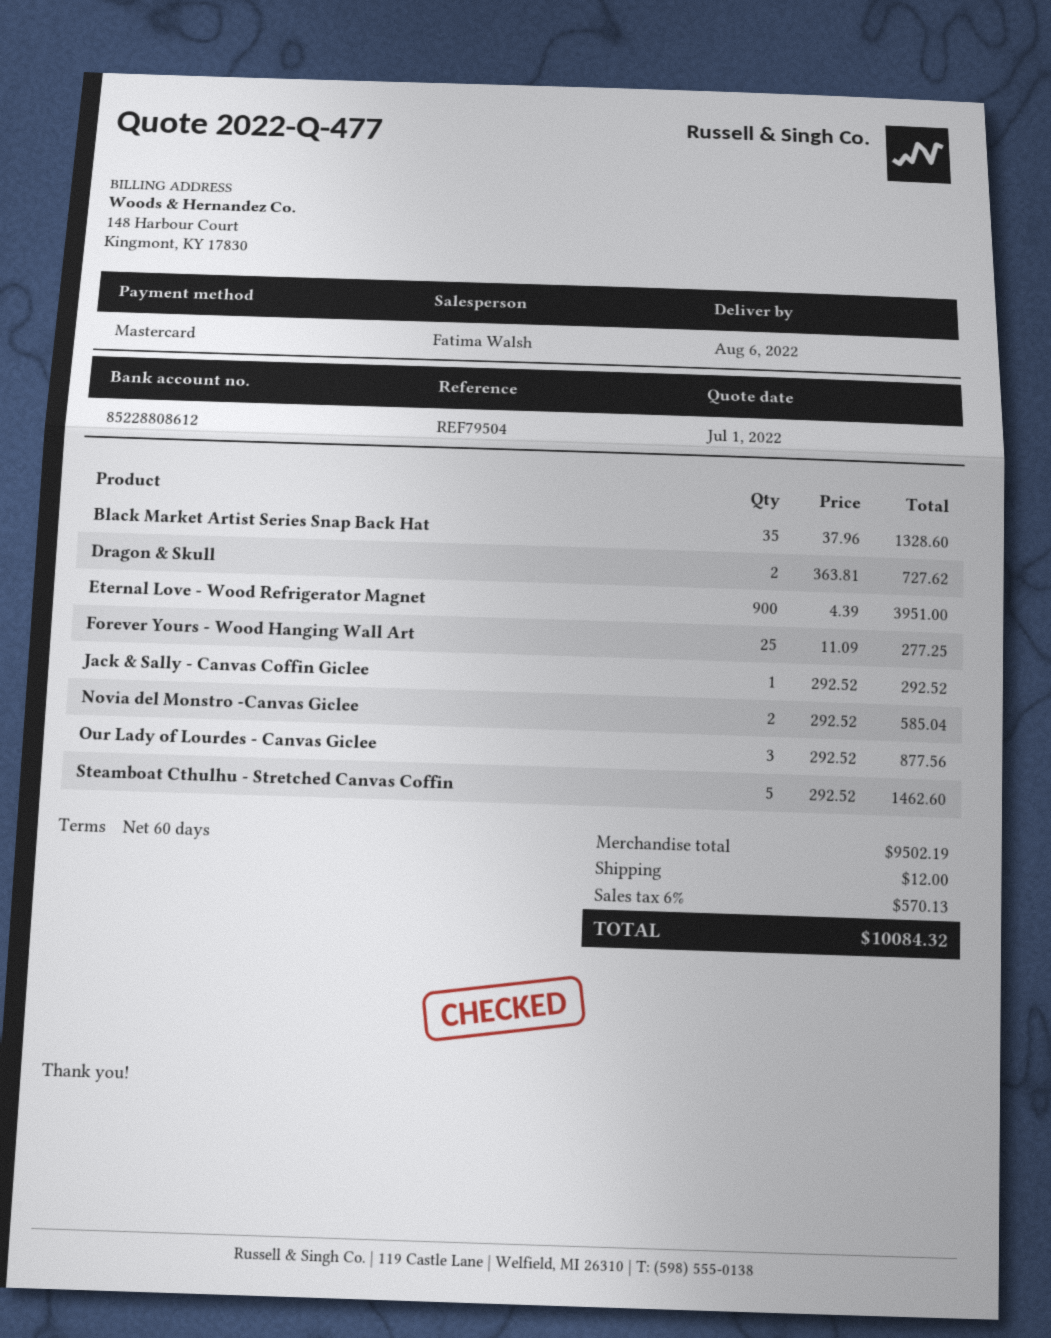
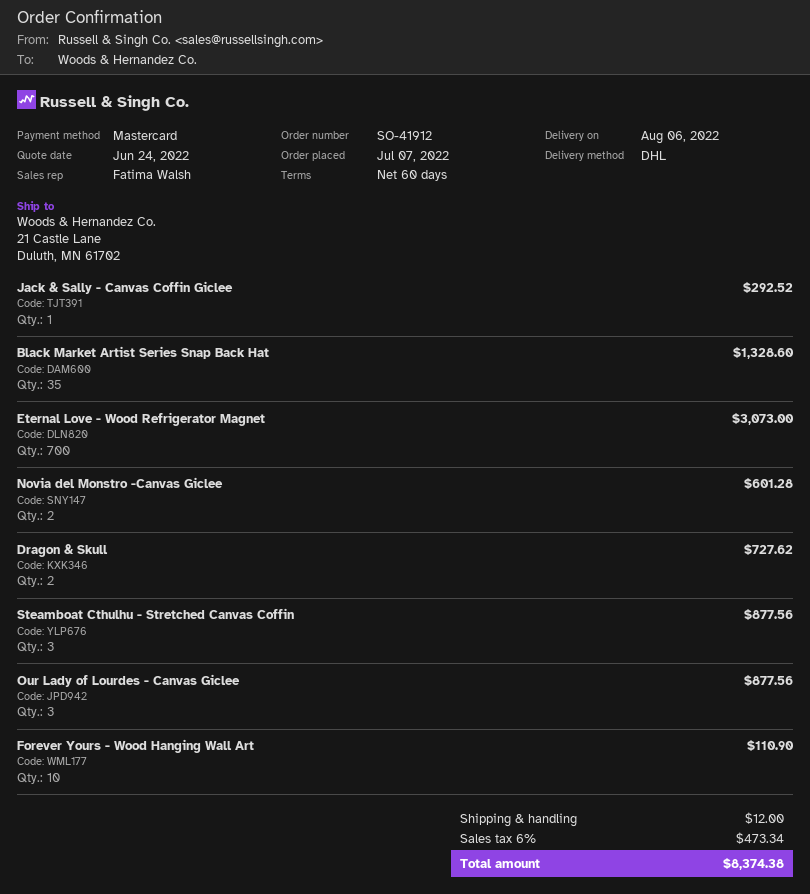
quote date: 2022-07-01 -> 2022-06-24
Eternal Love - Wood Refrigerator Magnet: 900 for 3951.00 -> 700 for 3073.00
Forever Yours - Wood Hanging Wall Art: 25 for 277.25 -> 10 for 110.90
Novia del Monstro -Canvas Giclee: 2 for 585.04 -> 2 for 601.28
Steamboat Cthulhu - Stretched Canvas Coffin: 5 for 1462.60 -> 3 for 877.56
tax: 6% = 570.13 -> 6% = 473.34
total: 10084.32 -> 8374.38

